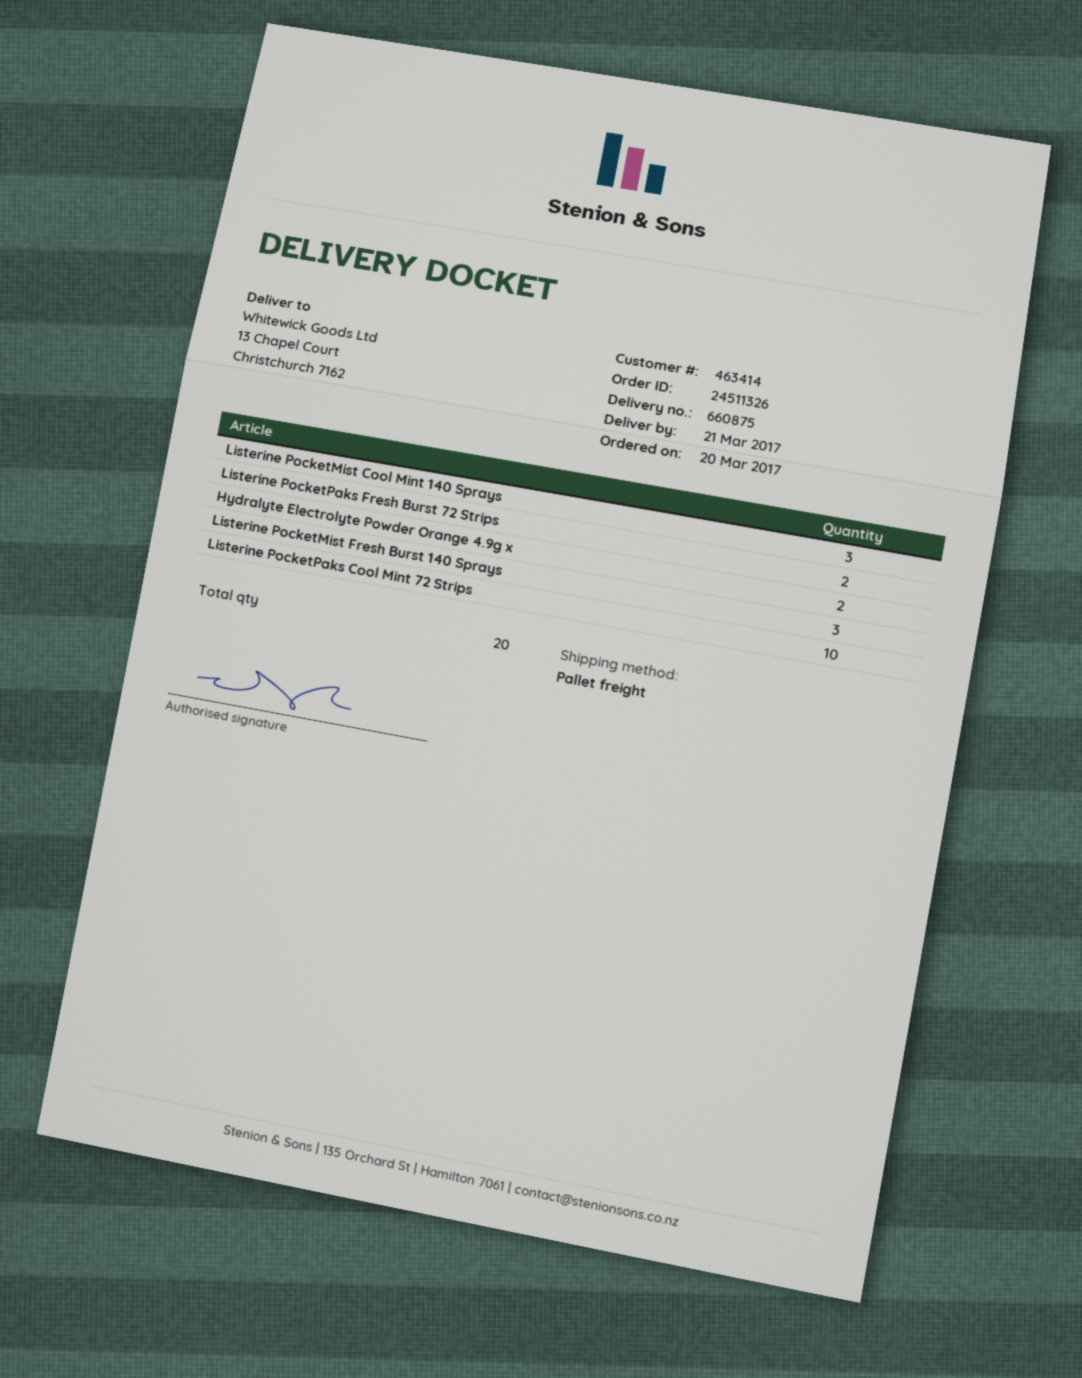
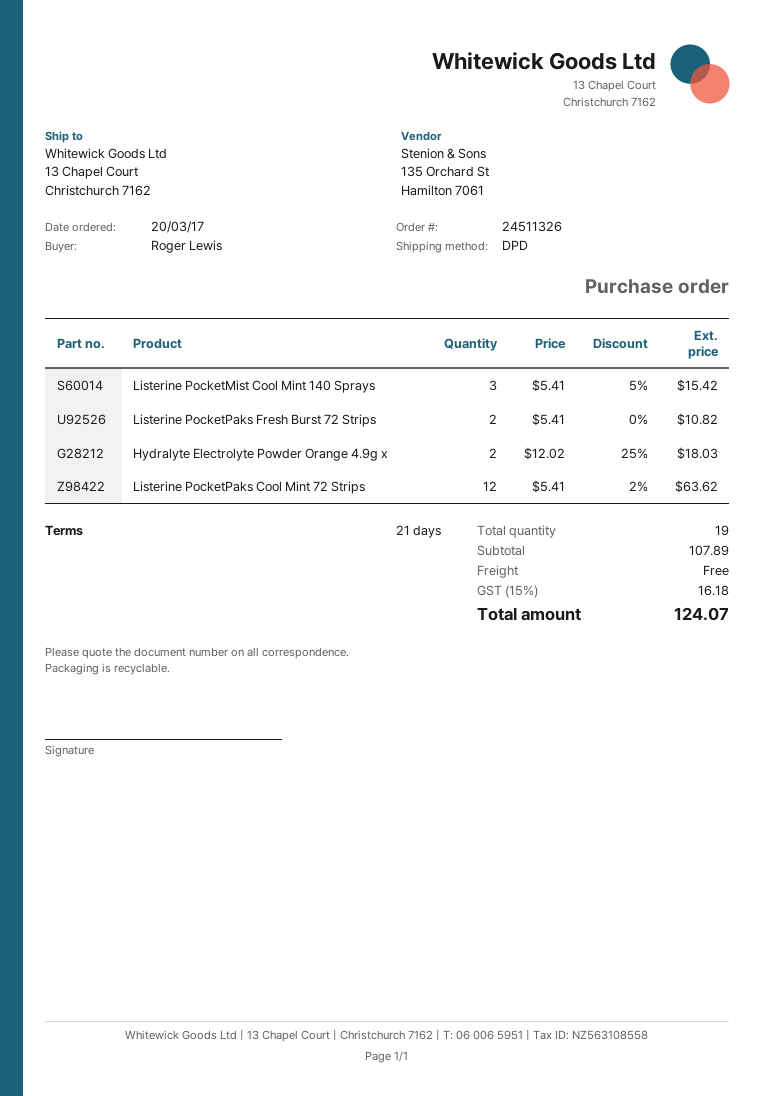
shipping method: pallet freight -> DPD
Listerine PocketMist Fresh Burst 140 Sprays: 3 -> none
Listerine PocketPaks Cool Mint 72 Strips: 10 -> 12
total quantity: 20 -> 19

